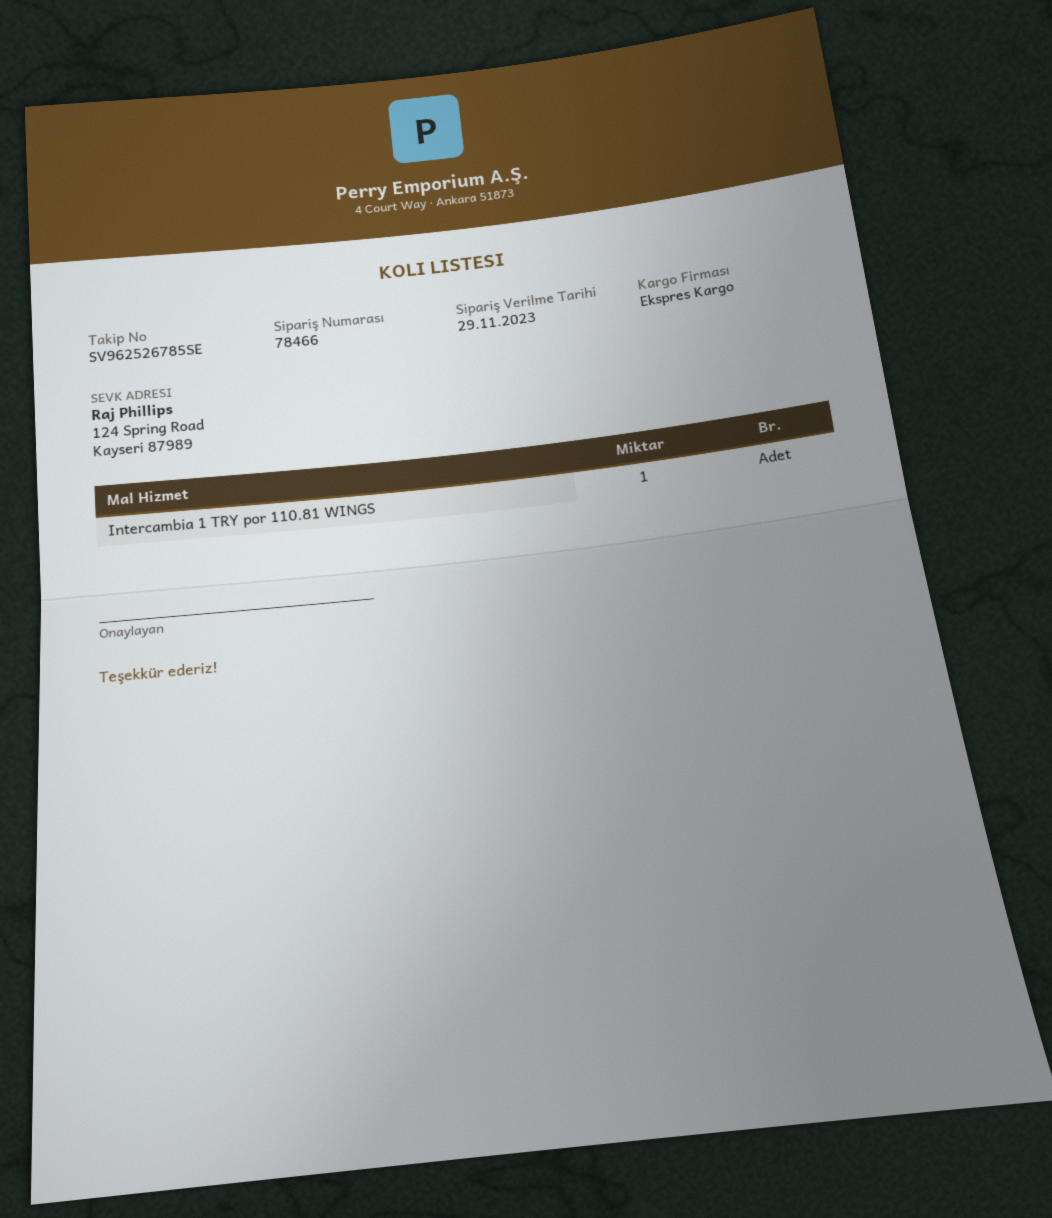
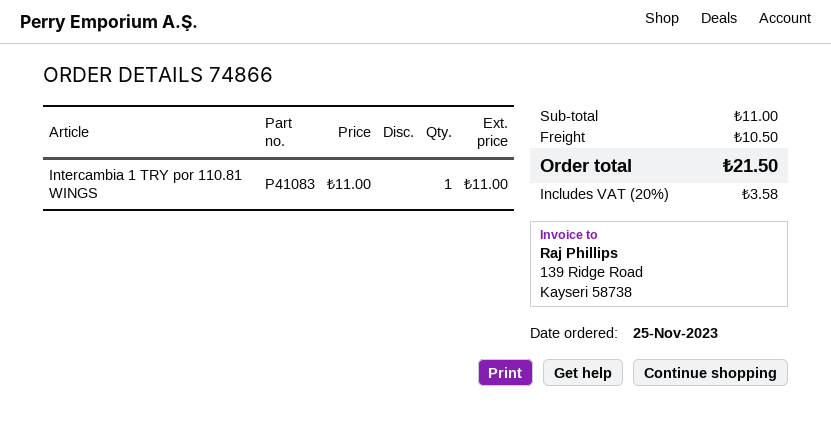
order number: 78466 -> 74866
order date: 2023-11-29 -> 2023-11-25

